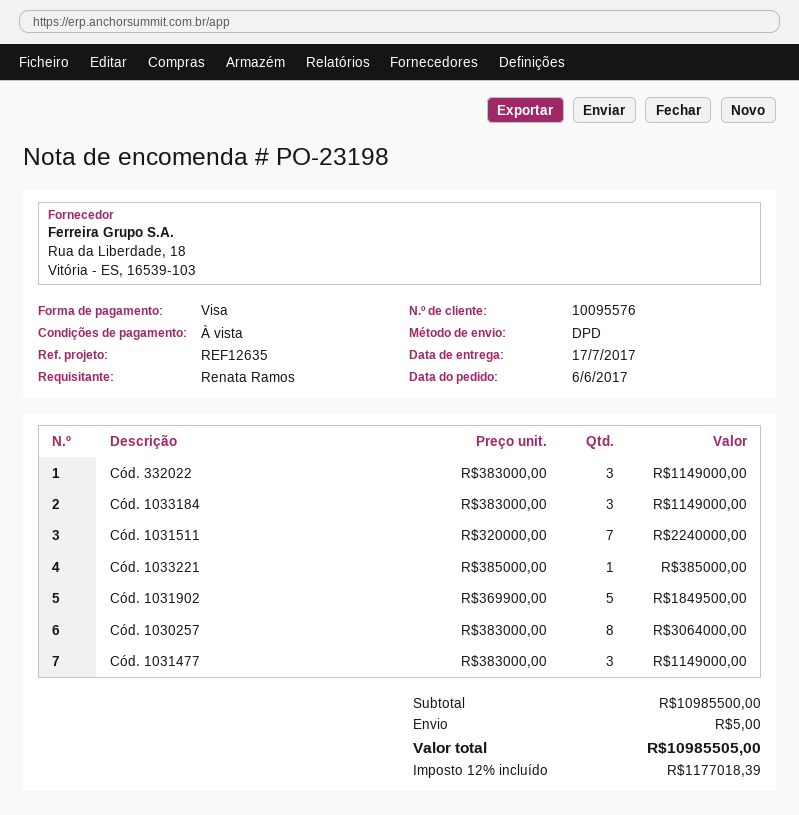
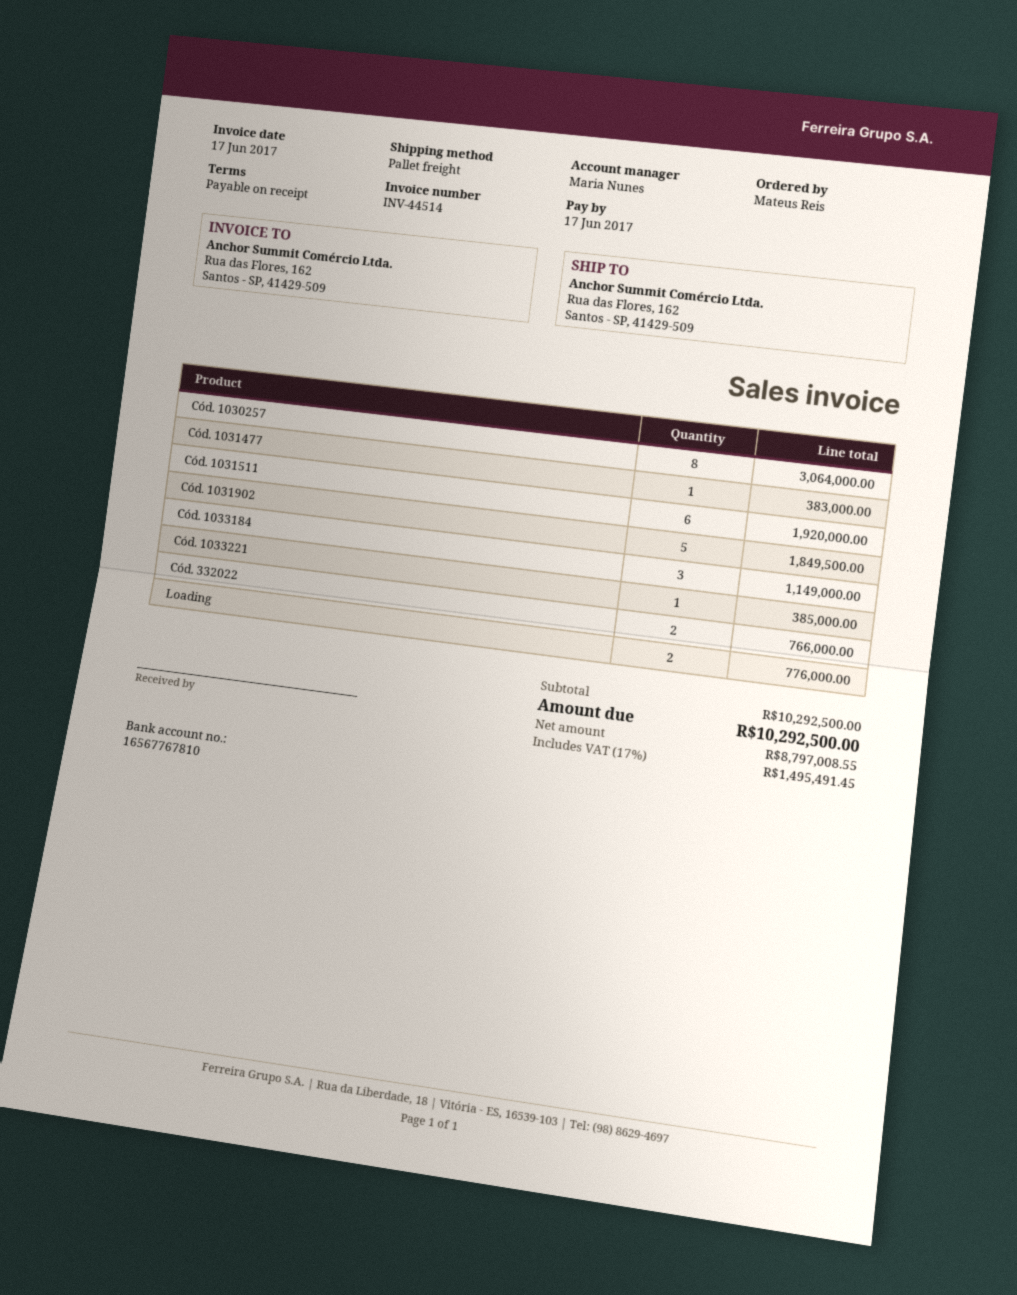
ordered by: Renata Ramos -> Mateus Reis
shipping method: DPD -> pallet freight
Cód. 332022: 3 for 1149000.00 -> 2 for 766000.00
Cód. 1031511: 7 for 2240000.00 -> 6 for 1920000.00
Cód. 1031477: 3 for 1149000.00 -> 1 for 383000.00
Loading: none -> 2 for 776000.00
subtotal: 10985500.00 -> 10292500.00
shipping: 5.00 -> none
tax: 12% = 1177018.39 -> 17% = 1495491.45
total: 10985505.00 -> 10292500.00

